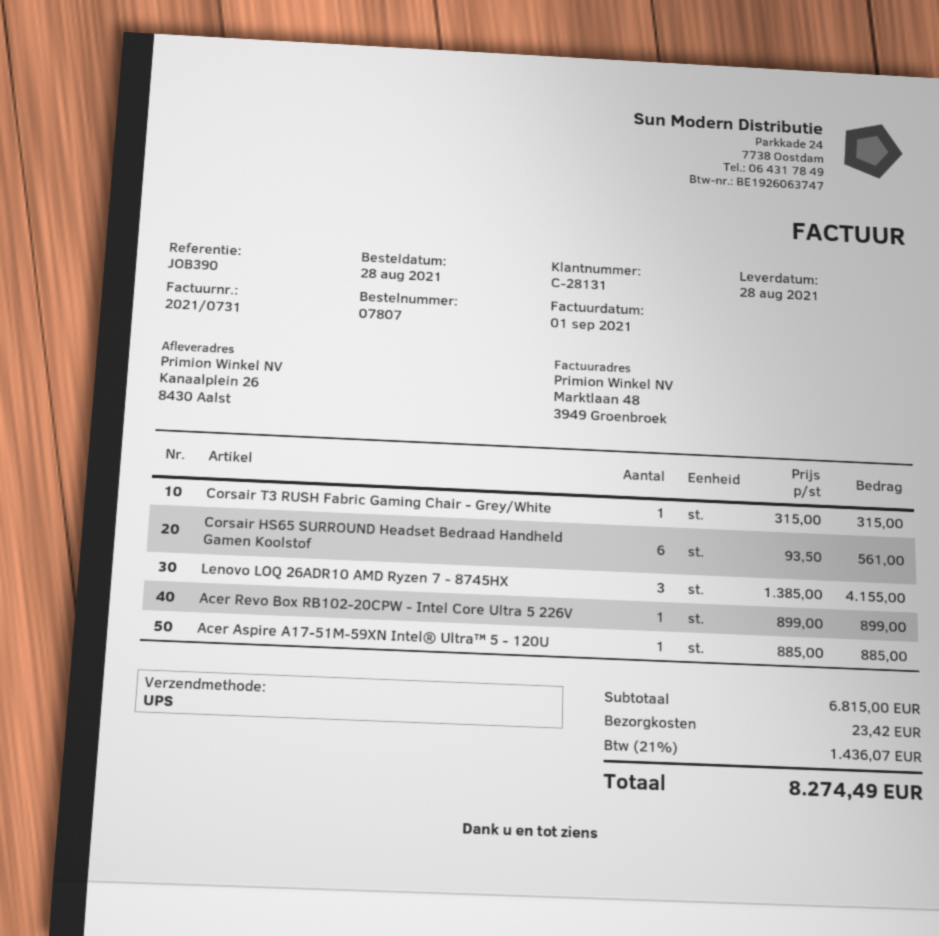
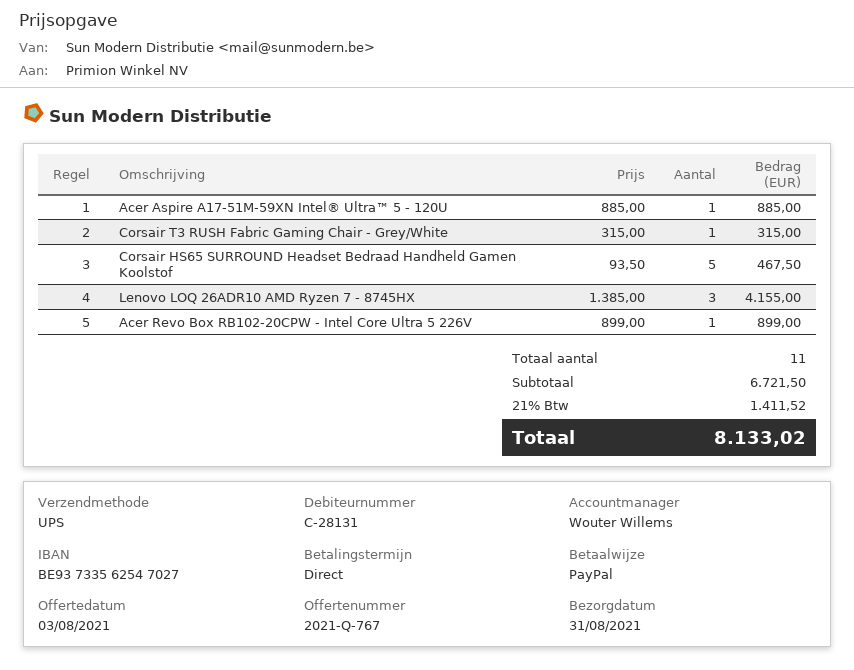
delivery date: 2021-08-28 -> 2021-08-31
Corsair HS65 SURROUND Headset Bedraad Handheld Gamen Koolstof: 6 x 93.50 = 561.00 -> 5 x 93.50 = 467.50
subtotal: 6815.00 -> 6721.50
shipping: 23.42 -> none
tax: 21% = 1436.07 -> 21% = 1411.52
total: 8274.49 -> 8133.02

